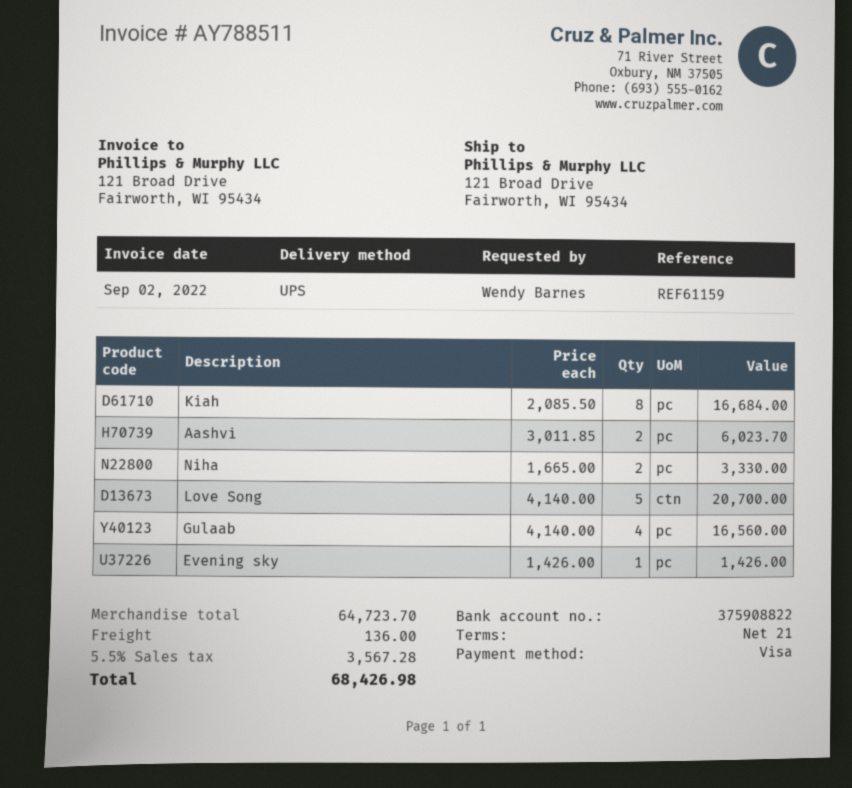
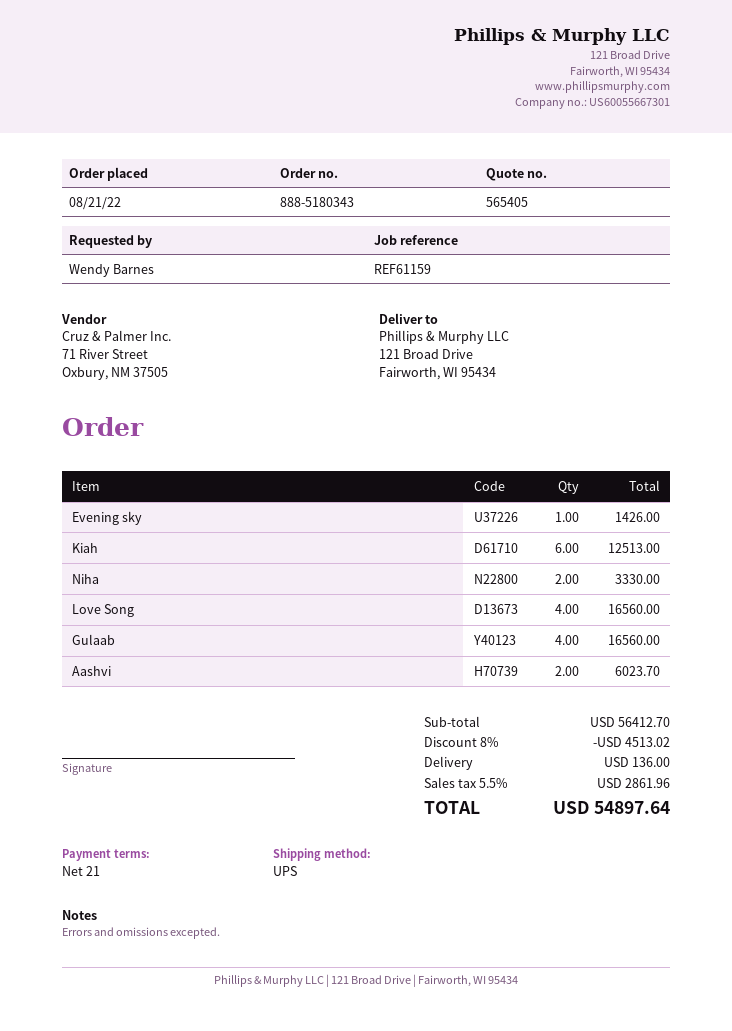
Kiah: 8 for 16684.00 -> 6 for 12513.00
Love Song: 5 for 20700.00 -> 4 for 16560.00
subtotal: 64723.70 -> 56412.70
discount: none -> 8% = 4513.02
tax: 5.5% = 3567.28 -> 5.5% = 2861.96
total: 68426.98 -> 54897.64

